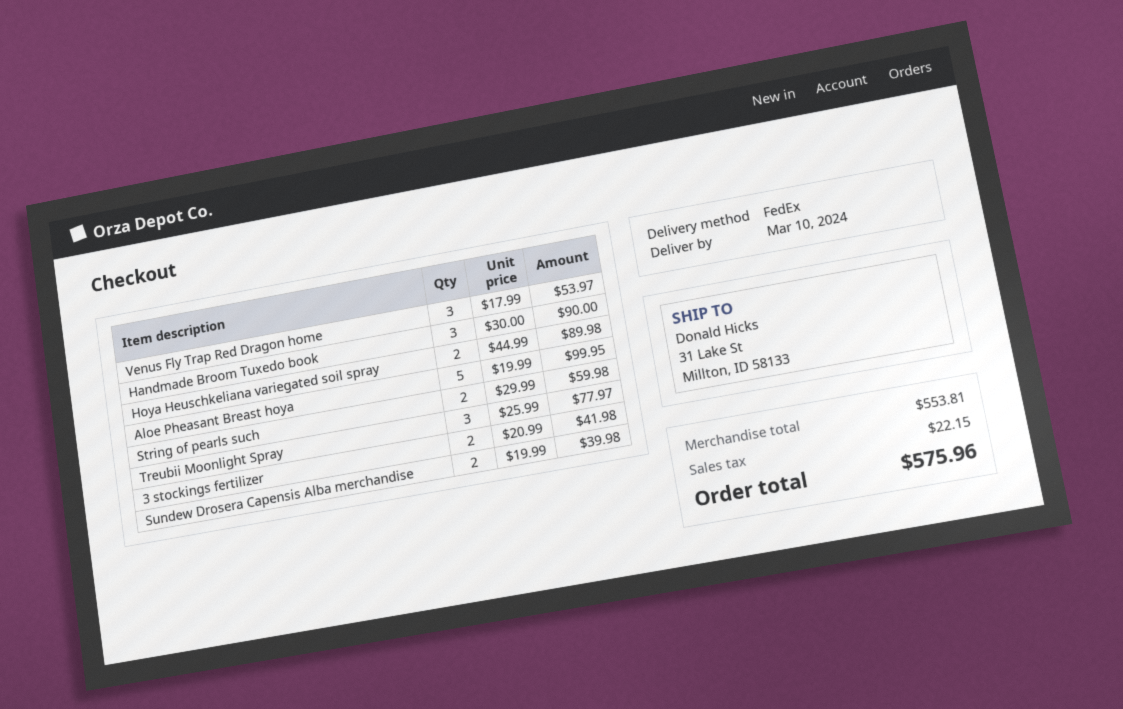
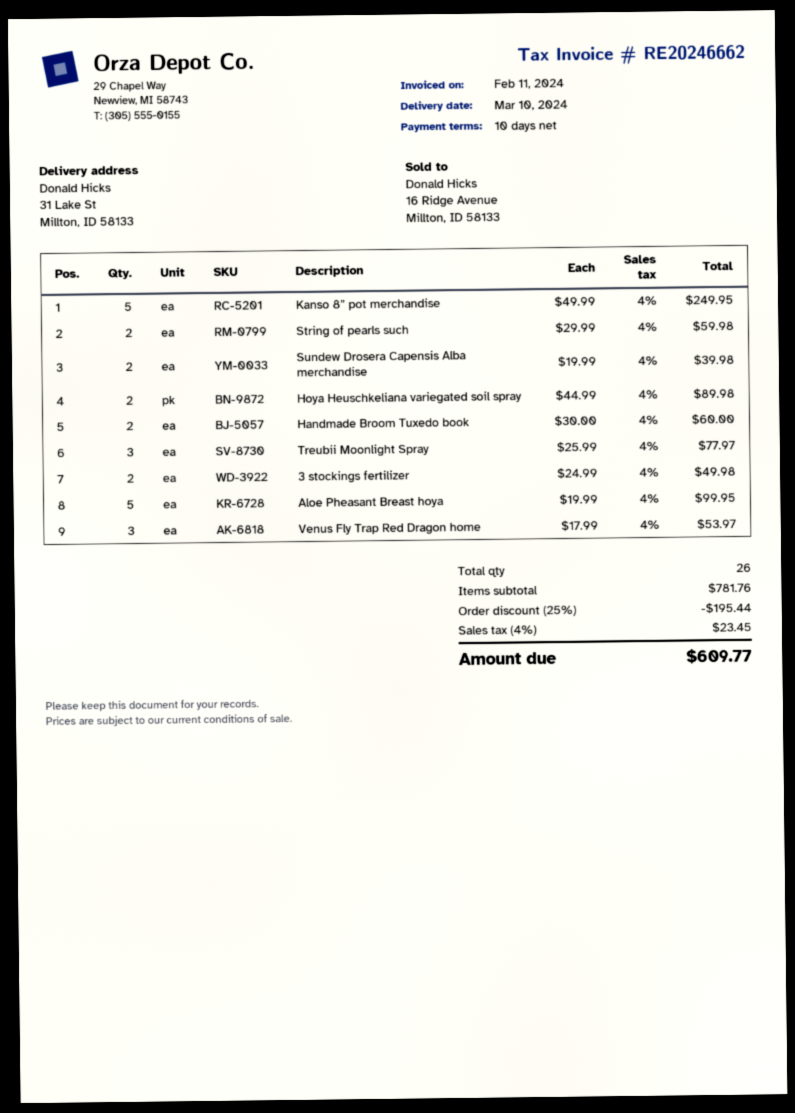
Handmade Broom Tuxedo book: 3 x 30.00 = 90.00 -> 2 x 30.00 = 60.00
3 stockings fertilizer: 2 x 20.99 = 41.98 -> 2 x 24.99 = 49.98
Kanso 8” pot merchandise: none -> 5 x 49.99 = 249.95
subtotal: 553.81 -> 781.76
discount: none -> 25% = 195.44
tax: 22.15 -> 23.45
total: 575.96 -> 609.77

